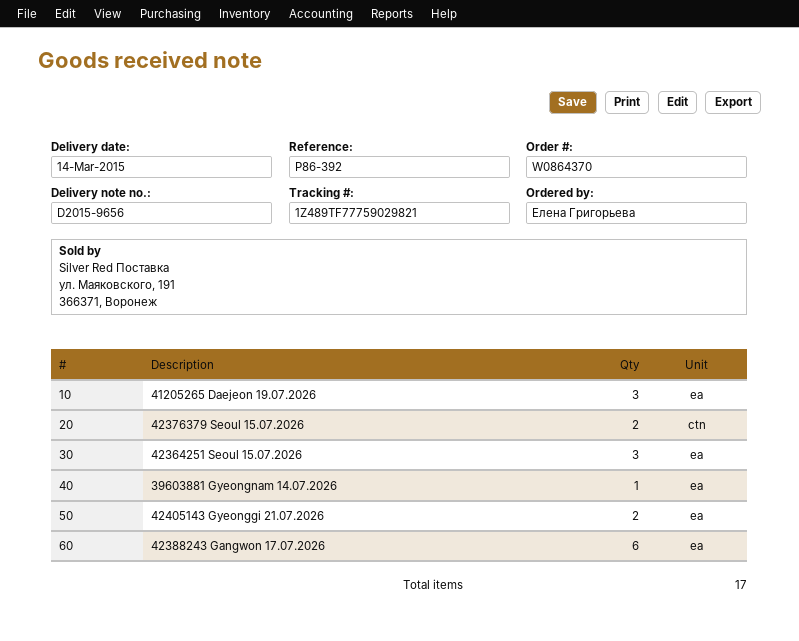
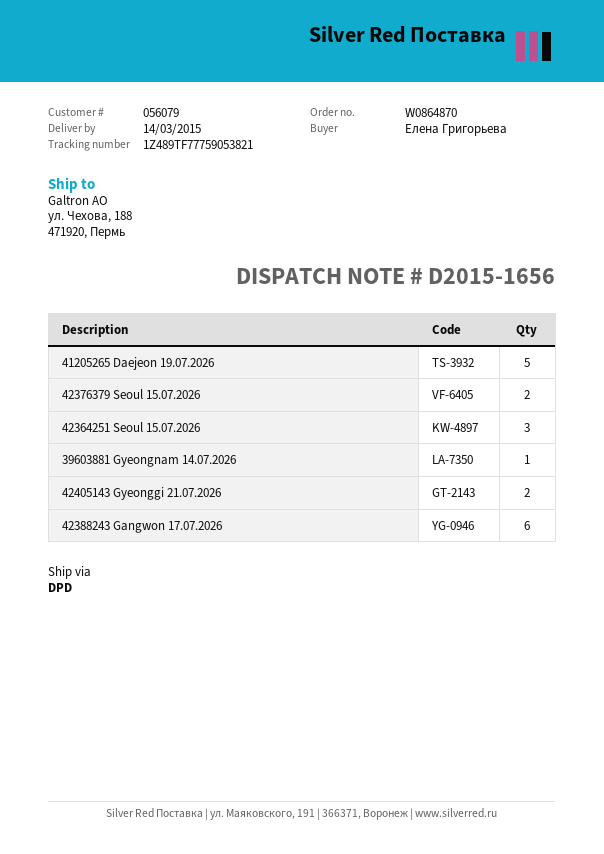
order number: W0864370 -> W0864870
delivery note number: D2015-9656 -> D2015-1656
tracking number: 1Z489TF77759029821 -> 1Z489TF77759053821
41205265 Daejeon 19.07.2026: 3 -> 5

